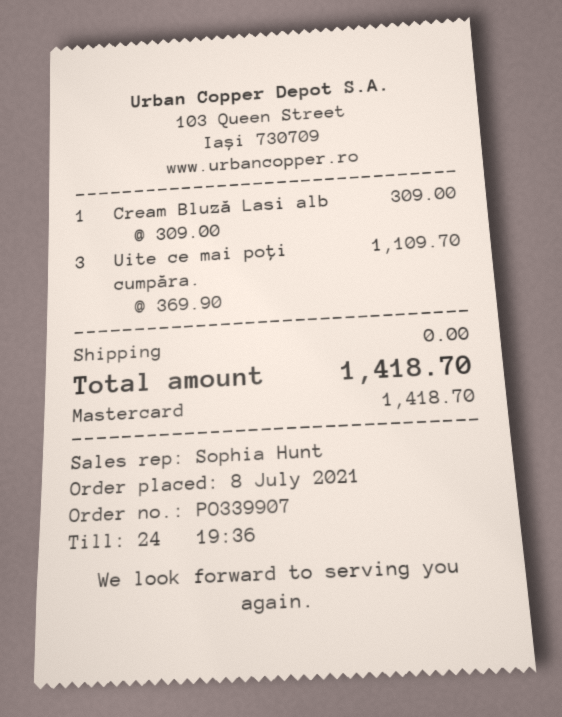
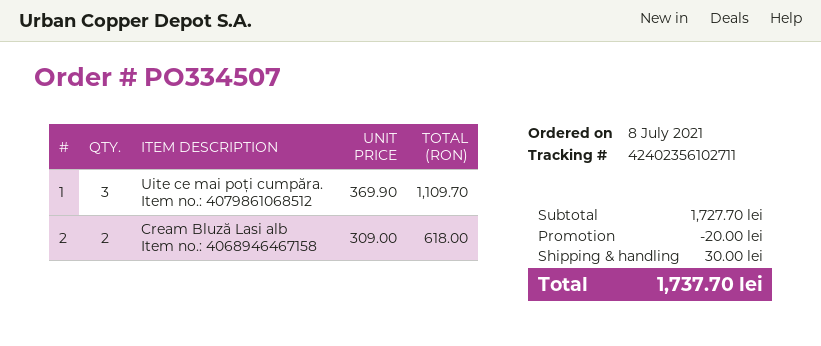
order number: PO339907 -> PO334507
Cream Bluză Lasi alb: 1 x 309.00 = 309.00 -> 2 x 309.00 = 618.00
discount: none -> 20.00
shipping: 0.00 -> 30.00
total: 1418.70 -> 1737.70

